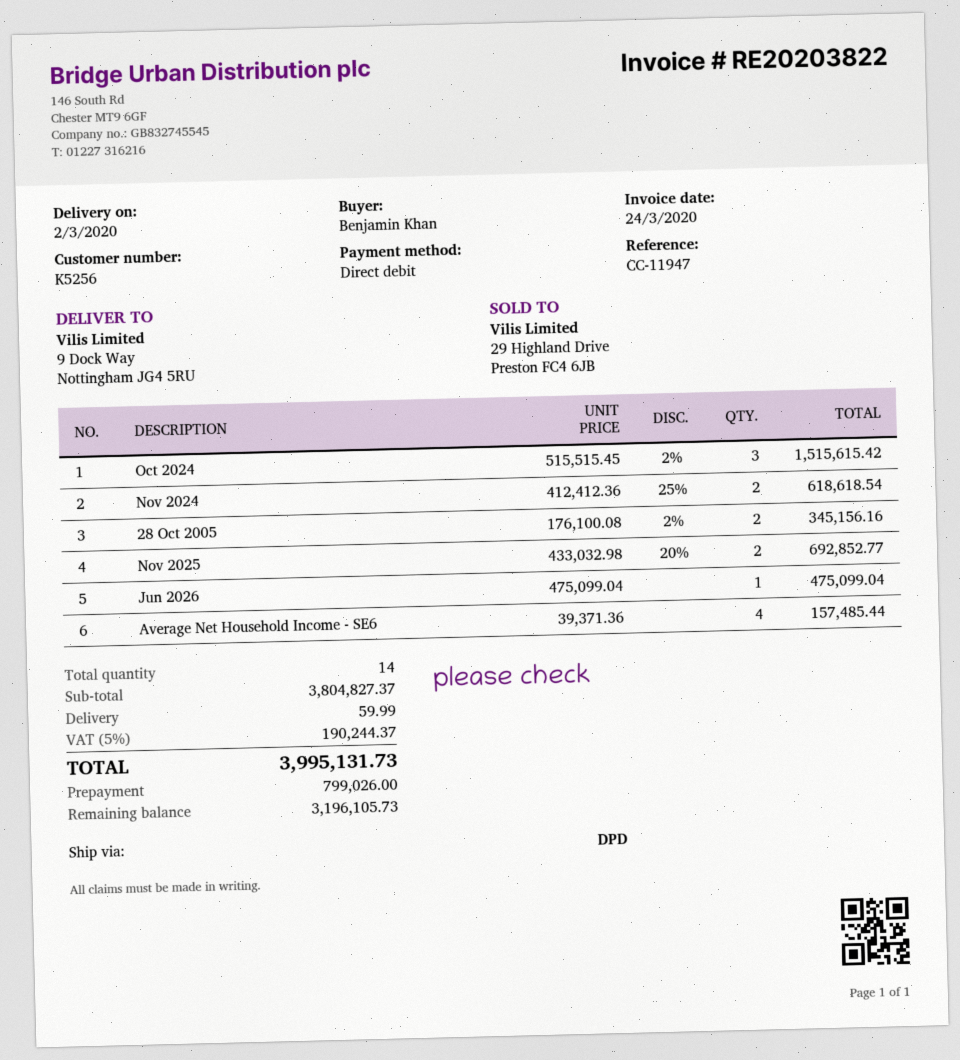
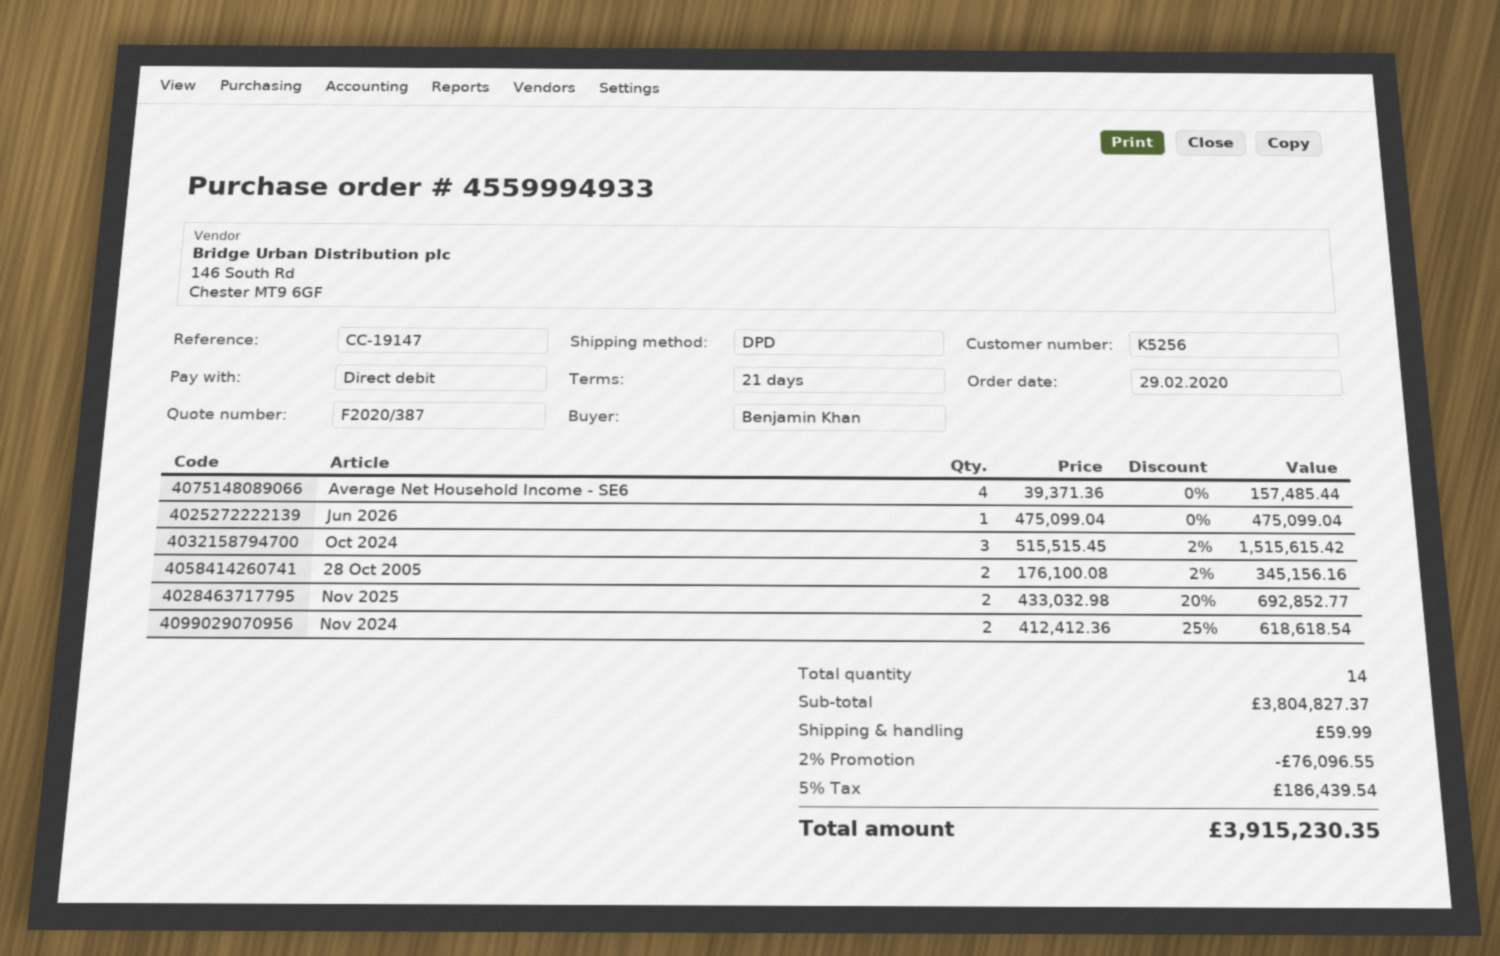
reference: CC-11947 -> CC-19147
discount: none -> 2% = 76096.55
tax: 5% = 190244.37 -> 5% = 186439.54
total: 3995131.73 -> 3915230.35

